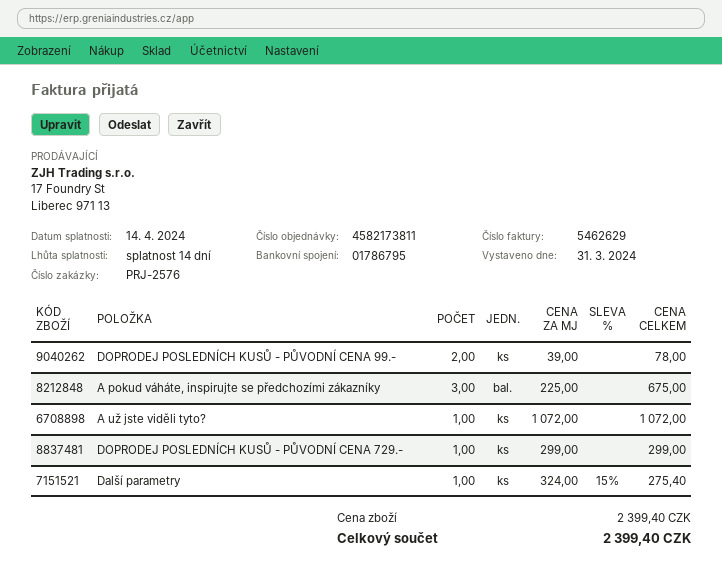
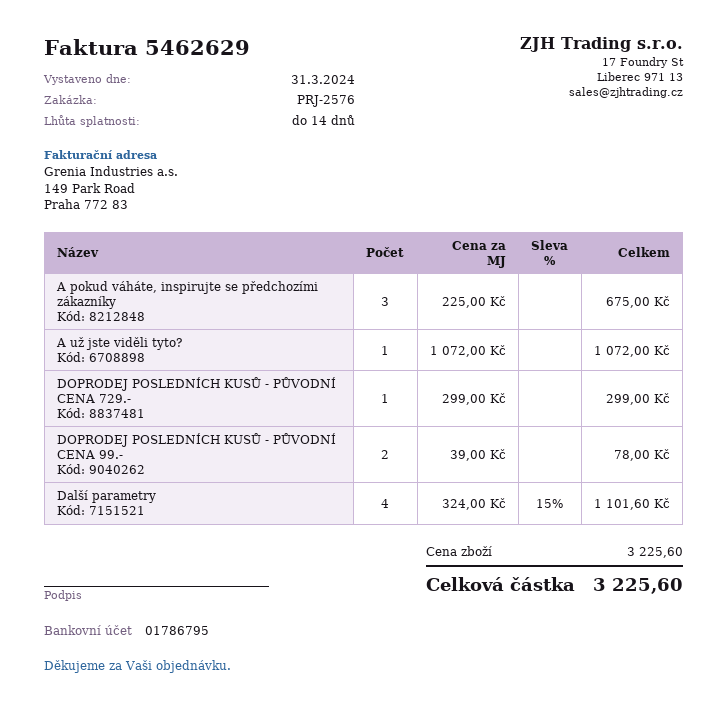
Další parametry: 1 x 324.00 - 15% = 275.40 -> 4 x 324.00 - 15% = 1101.60
subtotal: 2399.40 -> 3225.60
total: 2399.40 -> 3225.60

